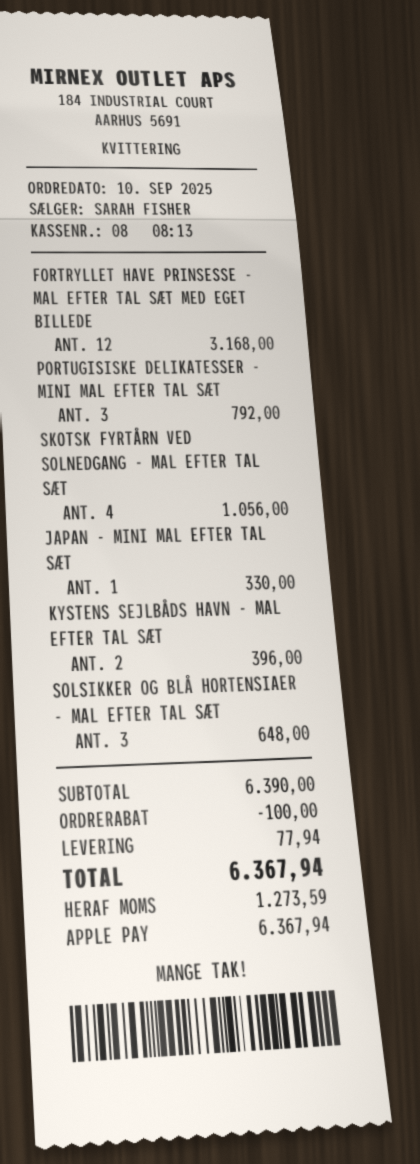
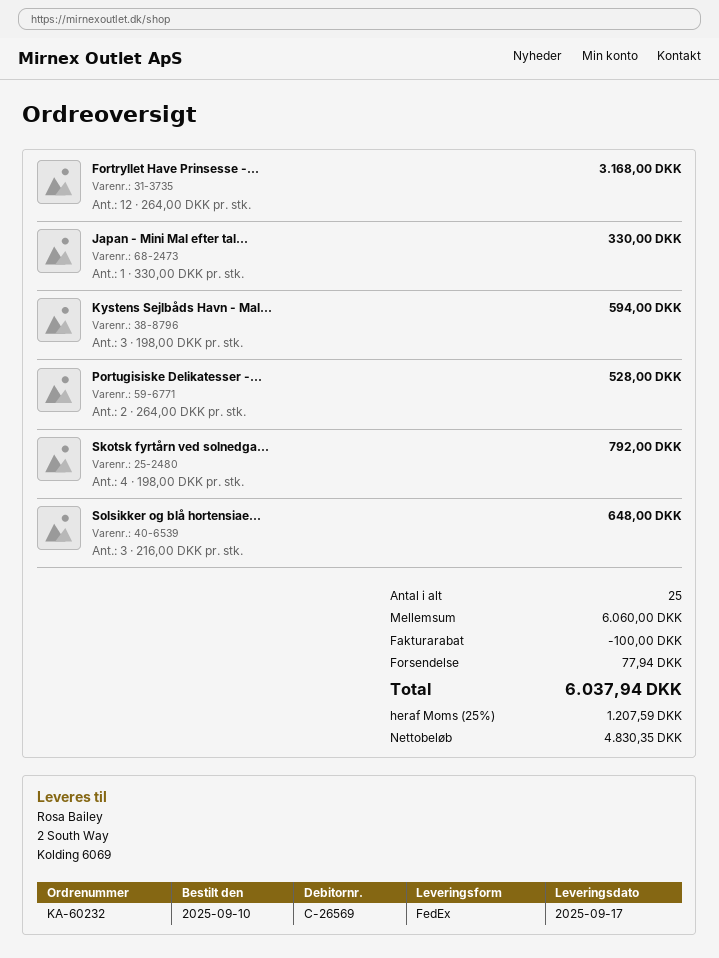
PORTUGISISKE DELIKATESSER - MINI MAL EFTER TAL SÆT: 3 for 792.00 -> 2 for 528.00
SKOTSK FYRTÅRN VED SOLNEDGANG - MAL EFTER TAL SÆT: 4 for 1056.00 -> 4 for 792.00
KYSTENS SEJLBÅDS HAVN - MAL EFTER TAL SÆT: 2 for 396.00 -> 3 for 594.00
subtotal: 6390.00 -> 6060.00
tax: 1273.59 -> 1207.59
total: 6367.94 -> 6037.94

